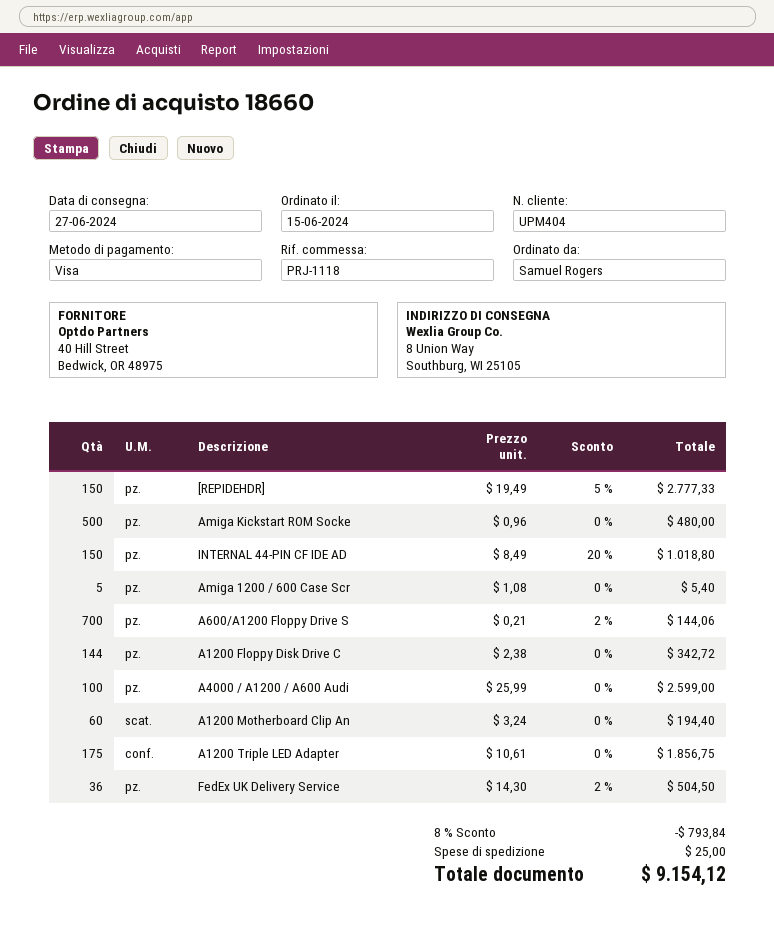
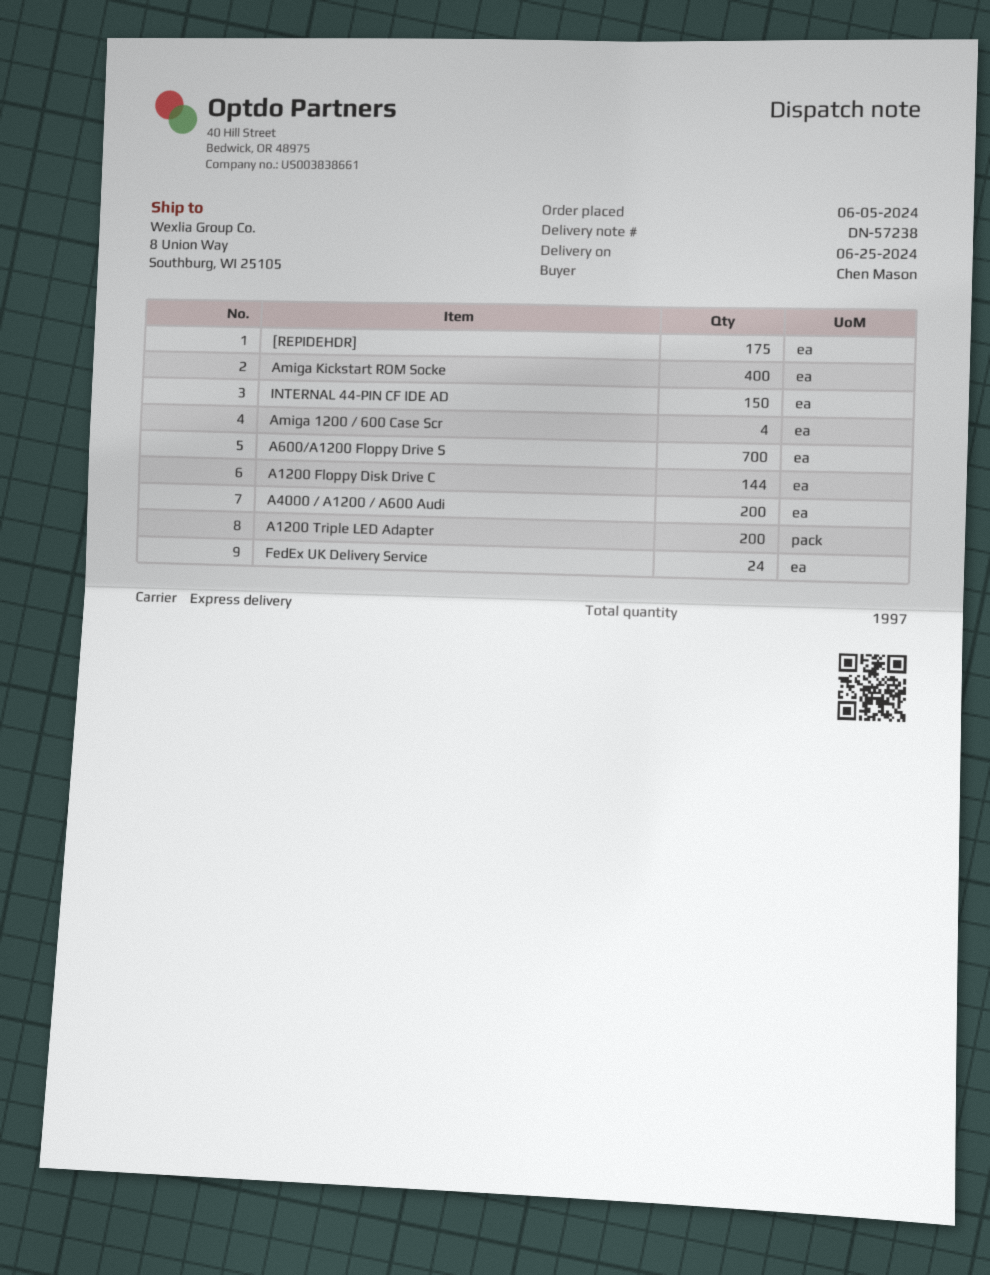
order date: 2024-06-15 -> 2024-06-05
delivery date: 2024-06-27 -> 2024-06-25
ordered by: Samuel Rogers -> Chen Mason
[REPIDEHDR]: 150 -> 175
Amiga Kickstart ROM Socke: 500 -> 400
Amiga 1200 / 600 Case Scr: 5 -> 4
A4000 / A1200 / A600 Audi: 100 -> 200
A1200 Motherboard Clip An: 60 -> none
A1200 Triple LED Adapter: 175 -> 200
FedEx UK Delivery Service: 36 -> 24

